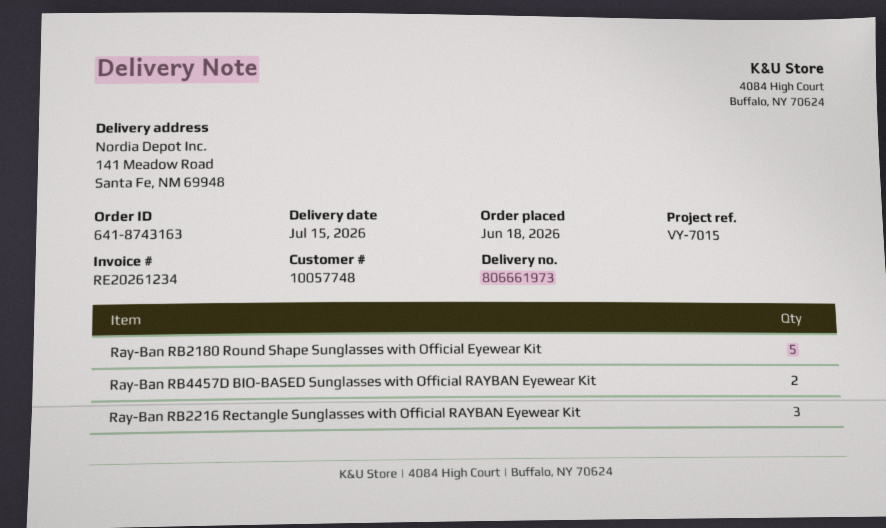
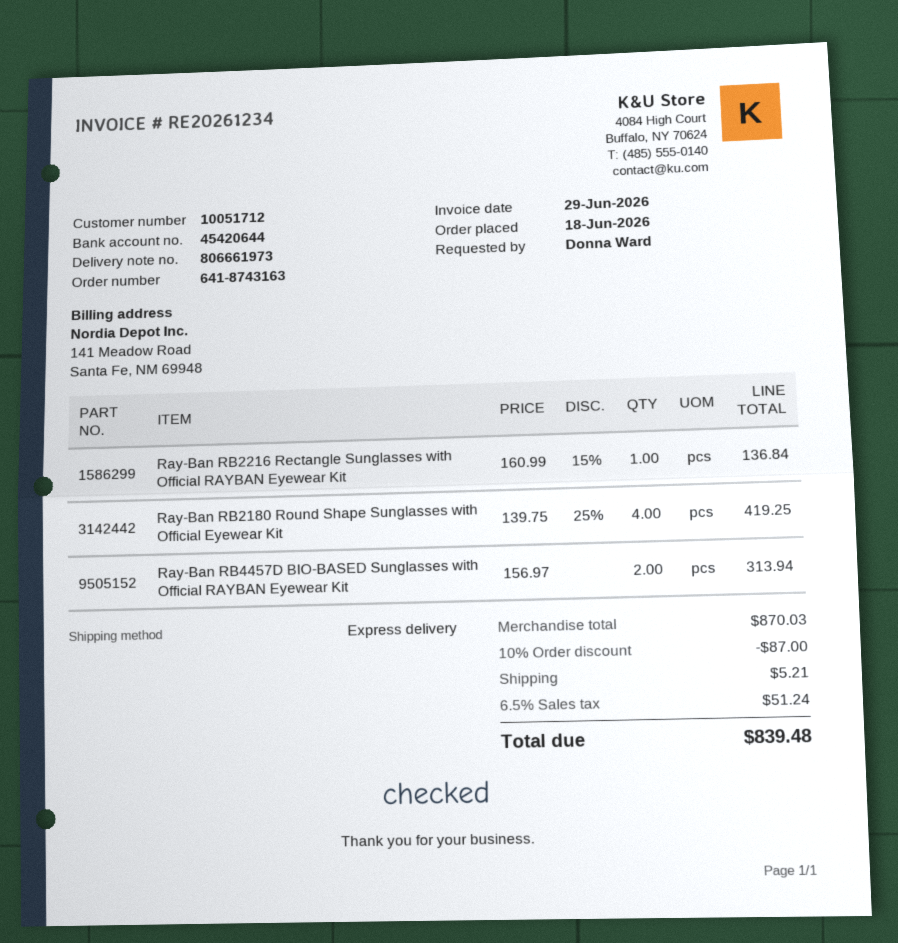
customer number: 10057748 -> 10051712
Ray-Ban RB2180 Round Shape Sunglasses with Official Eyewear Kit: 5 -> 4
Ray-Ban RB2216 Rectangle Sunglasses with Official RAYBAN Eyewear Kit: 3 -> 1

